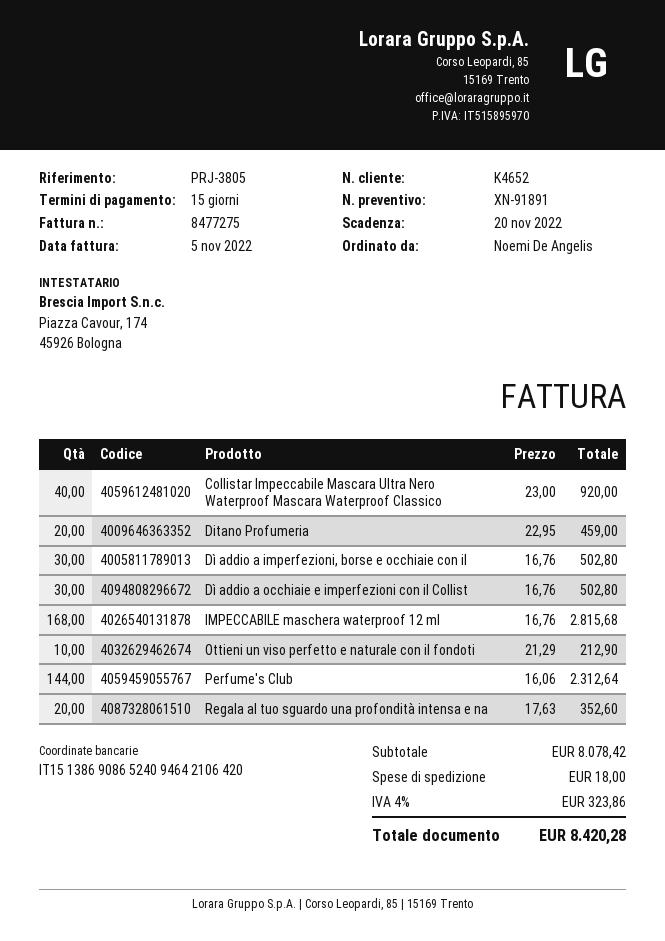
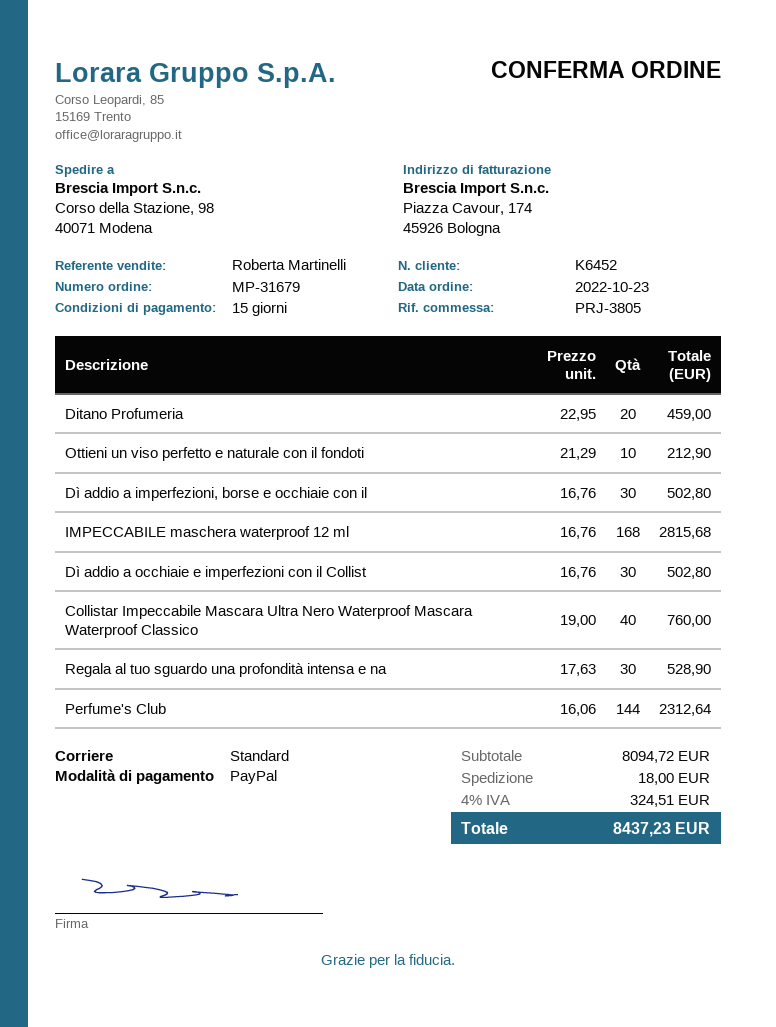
customer number: K4652 -> K6452
Collistar Impeccabile Mascara Ultra Nero Waterproof Mascara Waterproof Classico: 40 x 23.00 = 920.00 -> 40 x 19.00 = 760.00
Regala al tuo sguardo una profondità intensa e na: 20 x 17.63 = 352.60 -> 30 x 17.63 = 528.90
subtotal: 8078.42 -> 8094.72
tax: 4% = 323.86 -> 4% = 324.51
total: 8420.28 -> 8437.23

